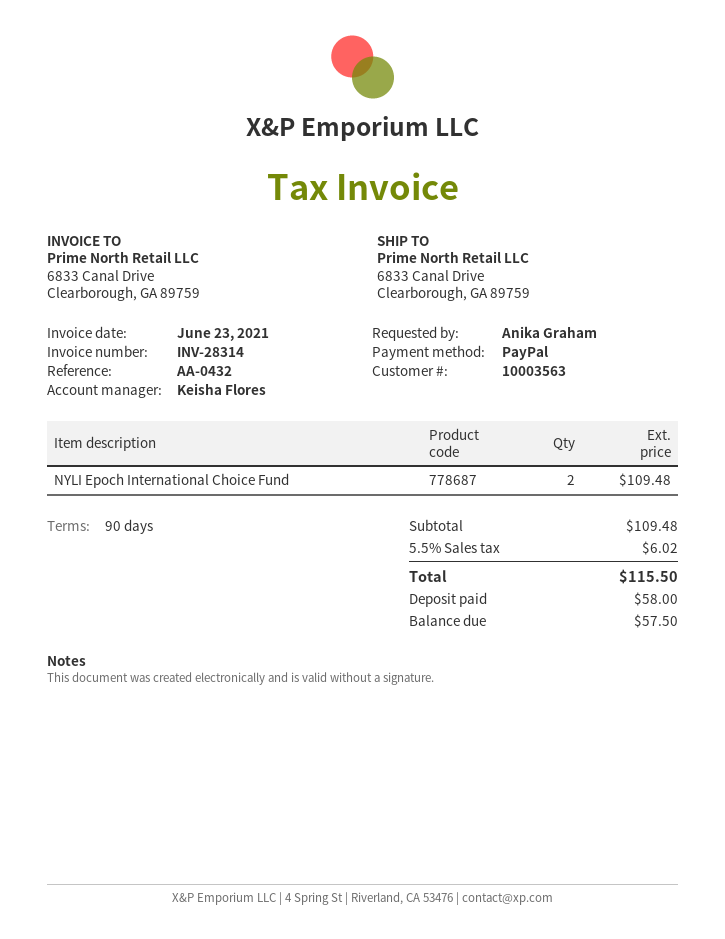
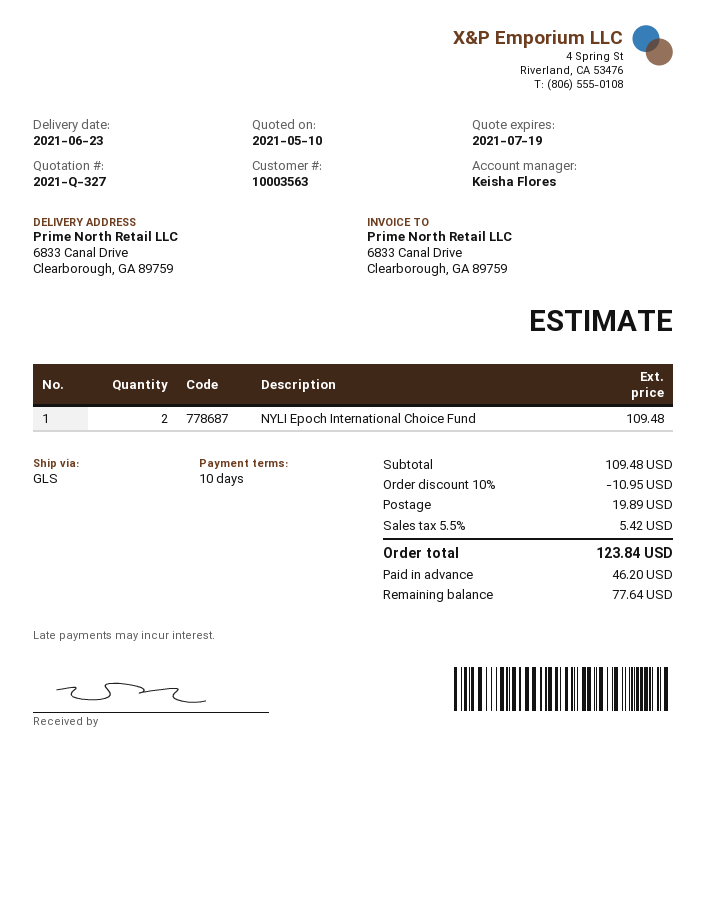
payment terms: 90 days -> 10 days
discount: none -> 10% = 10.95
shipping: none -> 19.89
tax: 5.5% = 6.02 -> 5.5% = 5.42
total: 115.50 -> 123.84
deposit: 58.00 -> 46.20
balance: 57.50 -> 77.64

